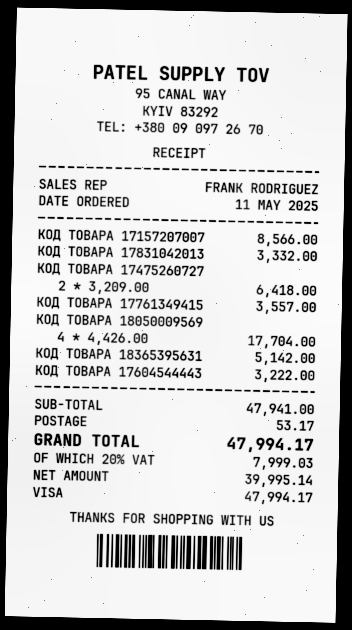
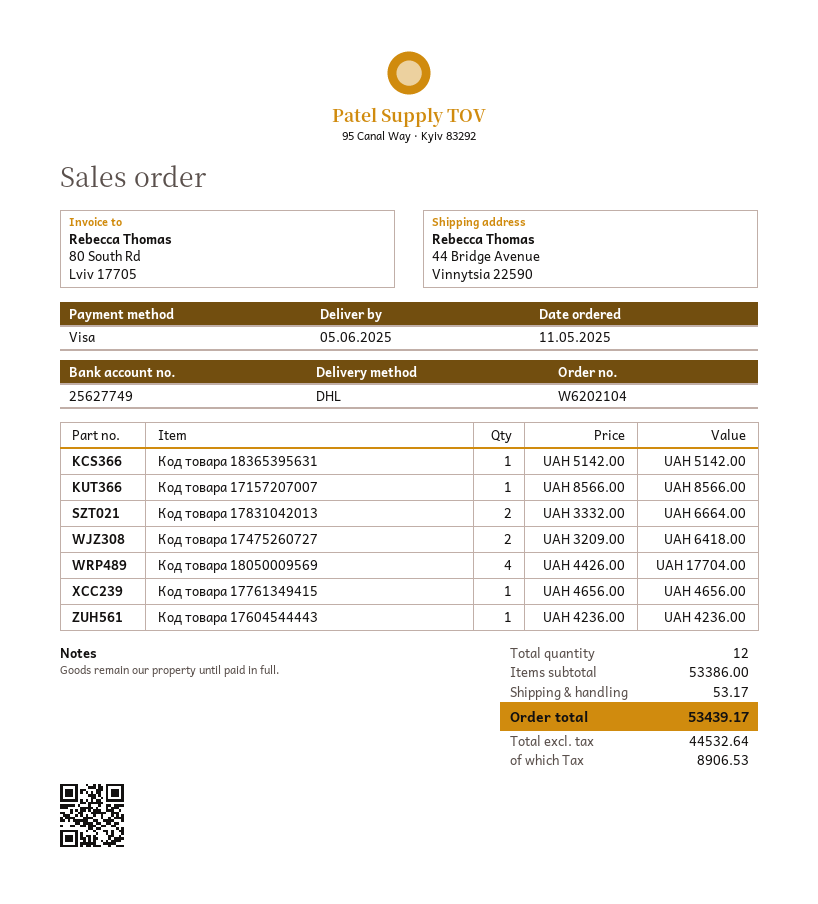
КОД ТОВАРА 17831042013: 1 x 3332.00 = 3332.00 -> 2 x 3332.00 = 6664.00
КОД ТОВАРА 17761349415: 1 x 3557.00 = 3557.00 -> 1 x 4656.00 = 4656.00
КОД ТОВАРА 17604544443: 1 x 3222.00 = 3222.00 -> 1 x 4236.00 = 4236.00
subtotal: 47941.00 -> 53386.00
net: 39995.14 -> 44532.64
tax: 7999.03 -> 8906.53
total: 47994.17 -> 53439.17

